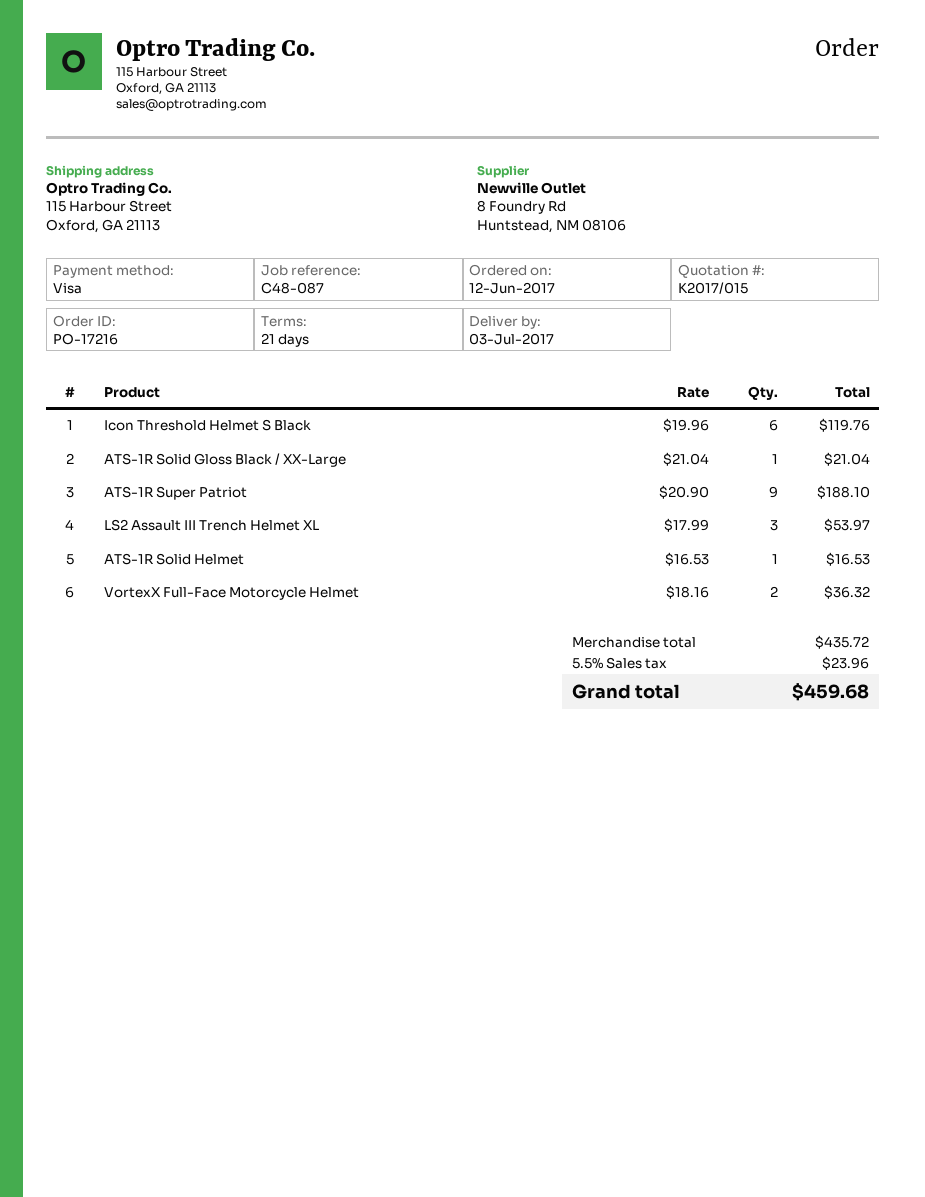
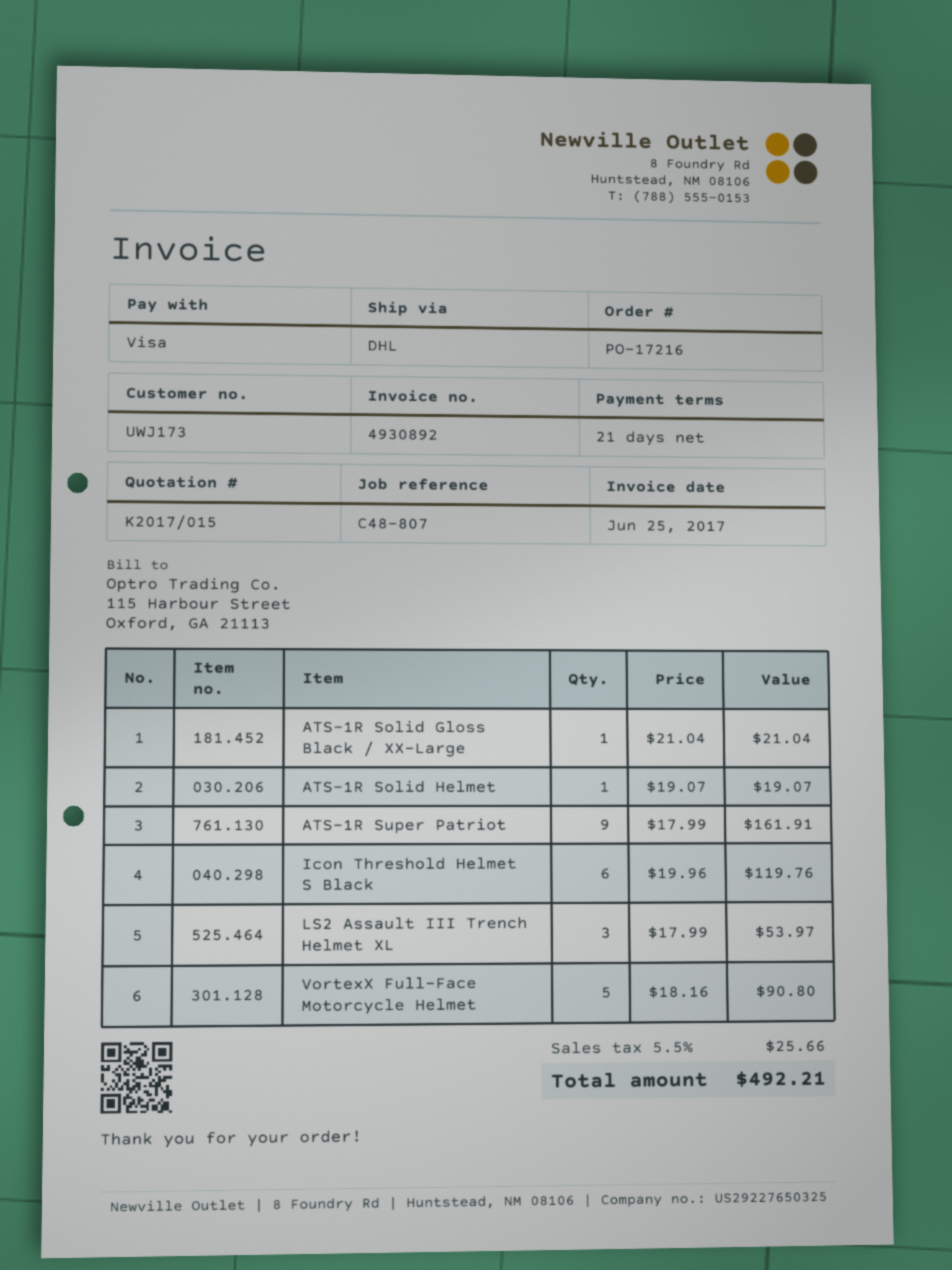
reference: C48-087 -> C48-807
ATS-1R Super Patriot: 9 x 20.90 = 188.10 -> 9 x 17.99 = 161.91
ATS-1R Solid Helmet: 1 x 16.53 = 16.53 -> 1 x 19.07 = 19.07
VortexX Full-Face Motorcycle Helmet: 2 x 18.16 = 36.32 -> 5 x 18.16 = 90.80
tax: 5.5% = 23.96 -> 5.5% = 25.66
total: 459.68 -> 492.21

